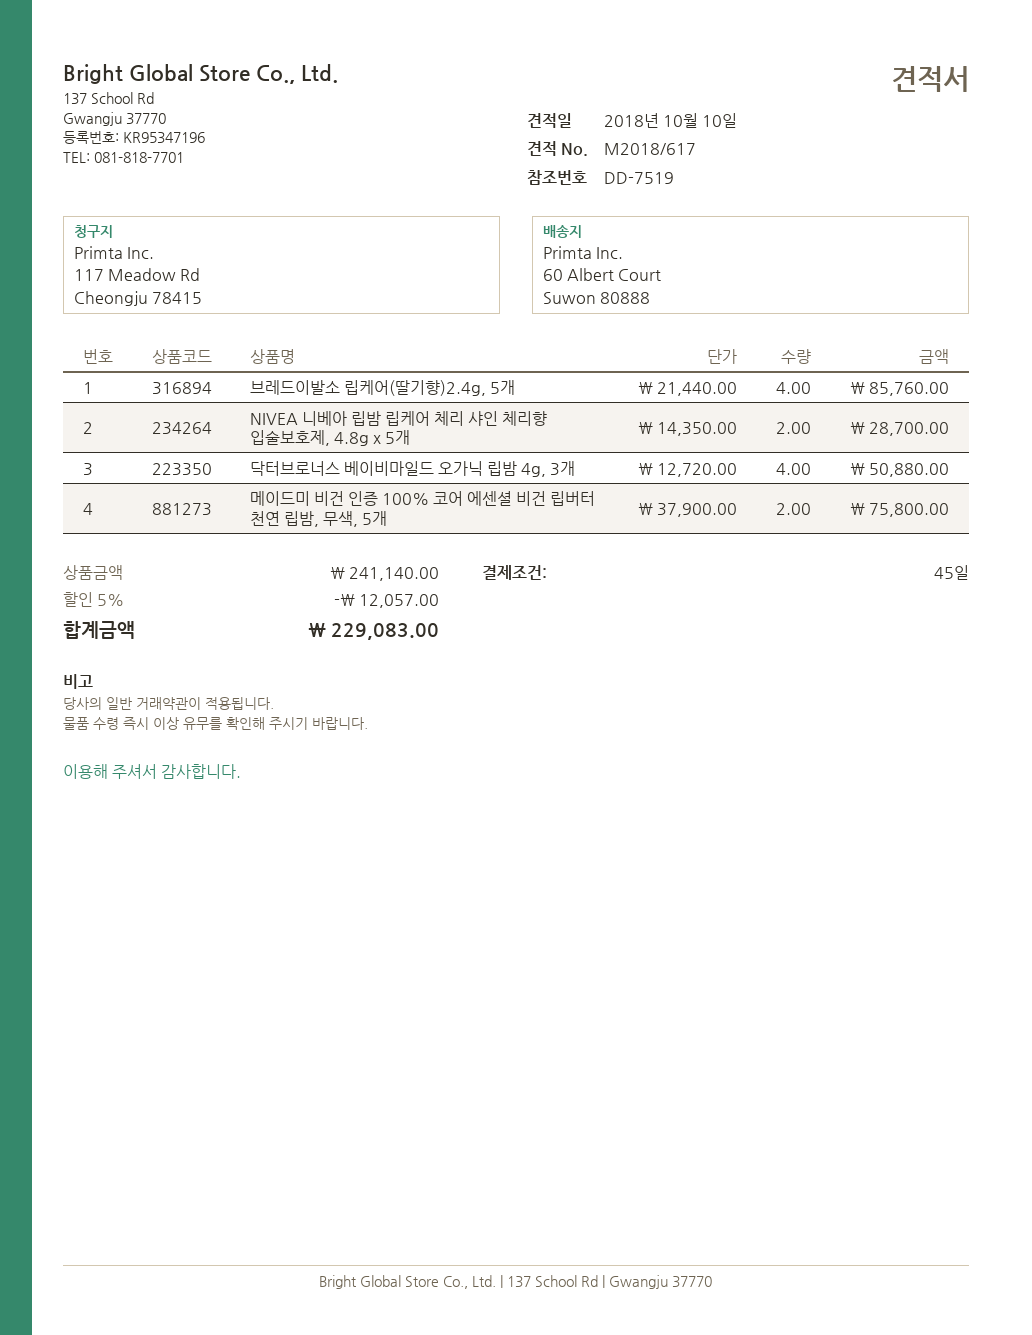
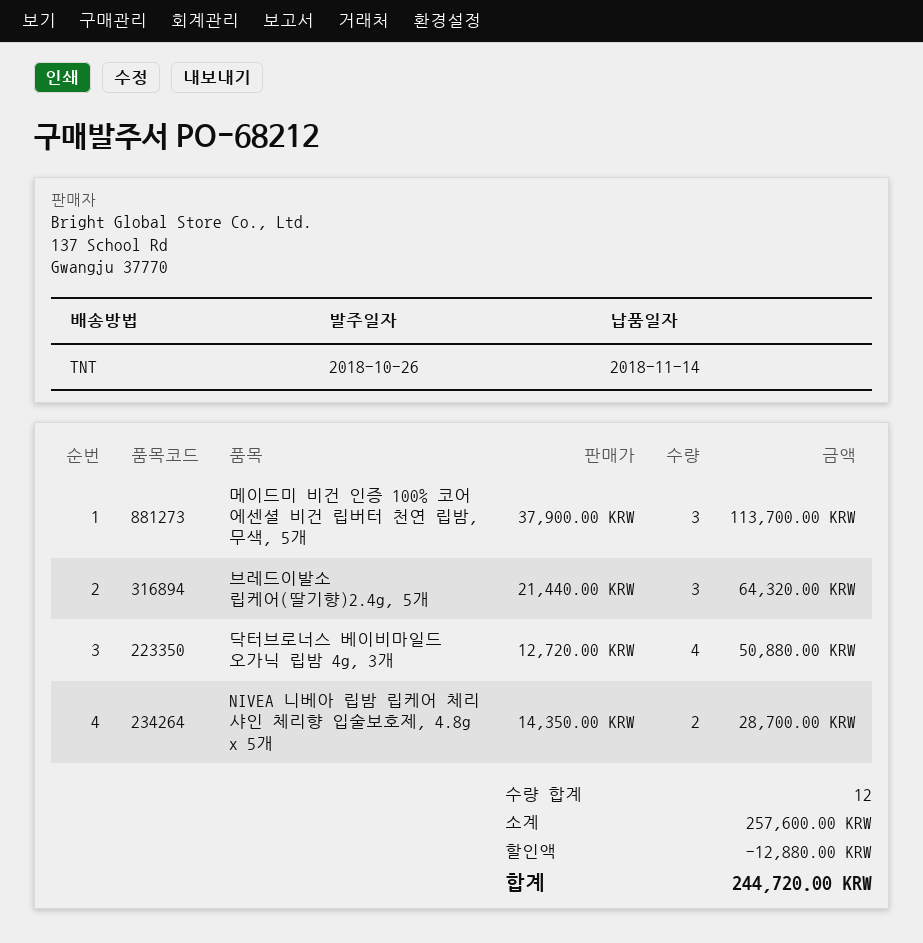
브레드이발소 립케어(딸기향)2.4g, 5개: 4 x 21440.00 = 85760.00 -> 3 x 21440.00 = 64320.00
메이드미 비건 인증 100% 코어 에센셜 비건 립버터 천연 립밤, 무색, 5개: 2 x 37900.00 = 75800.00 -> 3 x 37900.00 = 113700.00
subtotal: 241140.00 -> 257600.00
discount: 12057.00 -> 12880.00
total: 229083.00 -> 244720.00

